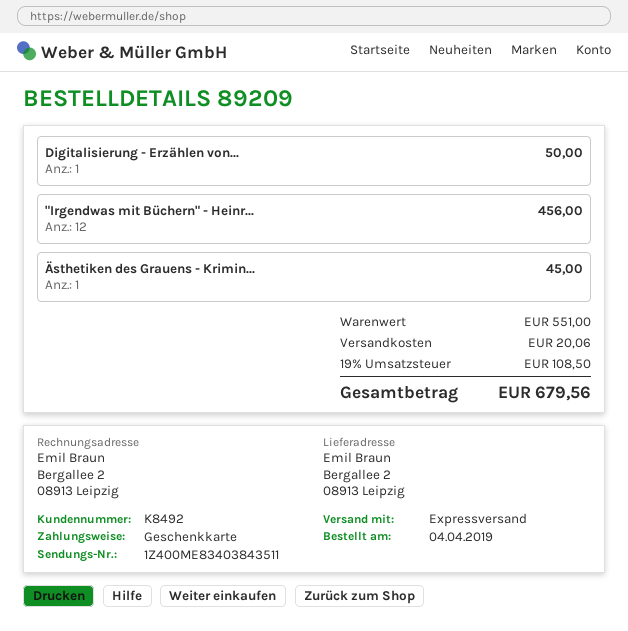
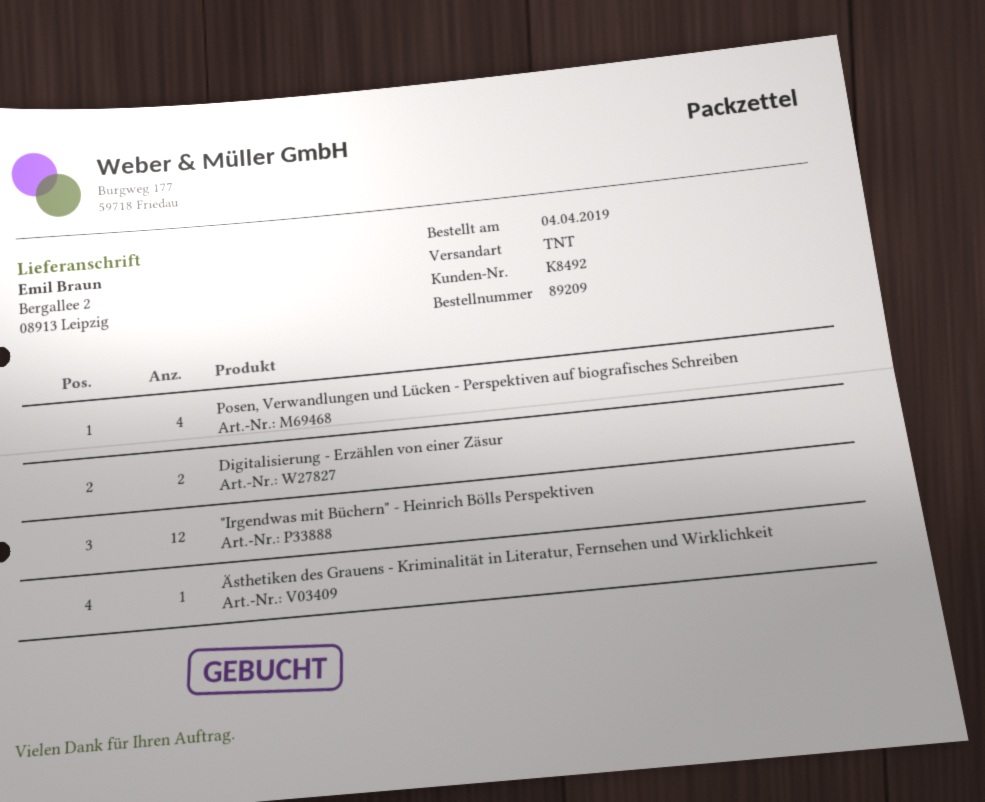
shipping method: express -> TNT
Digitalisierung - Erzählen von...: 1 -> 2
Posen, Verwandlungen und Lücken - Perspektiven auf biografisches Schreiben: none -> 4

